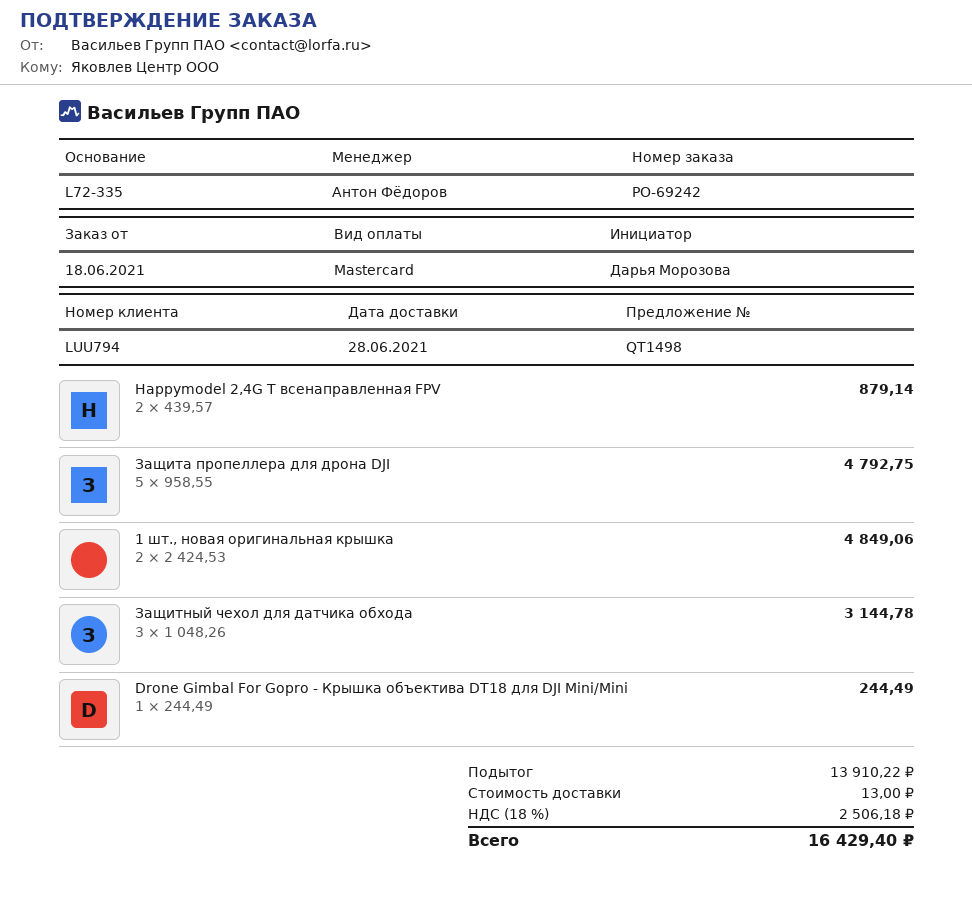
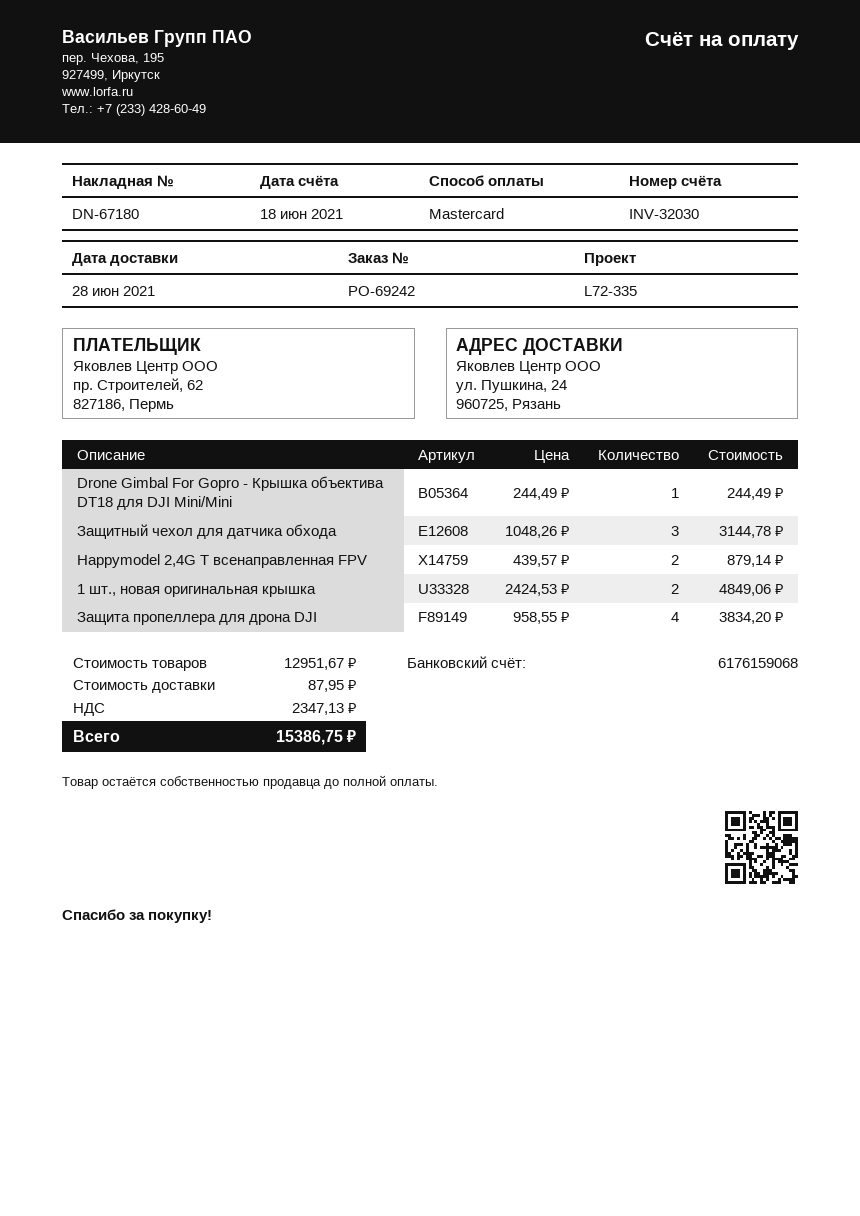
Защита пропеллера для дрона DJI: 5 x 958.55 = 4792.75 -> 4 x 958.55 = 3834.20
subtotal: 13910.22 -> 12951.67
shipping: 13.00 -> 87.95
tax: 2506.18 -> 2347.13
total: 16429.40 -> 15386.75

